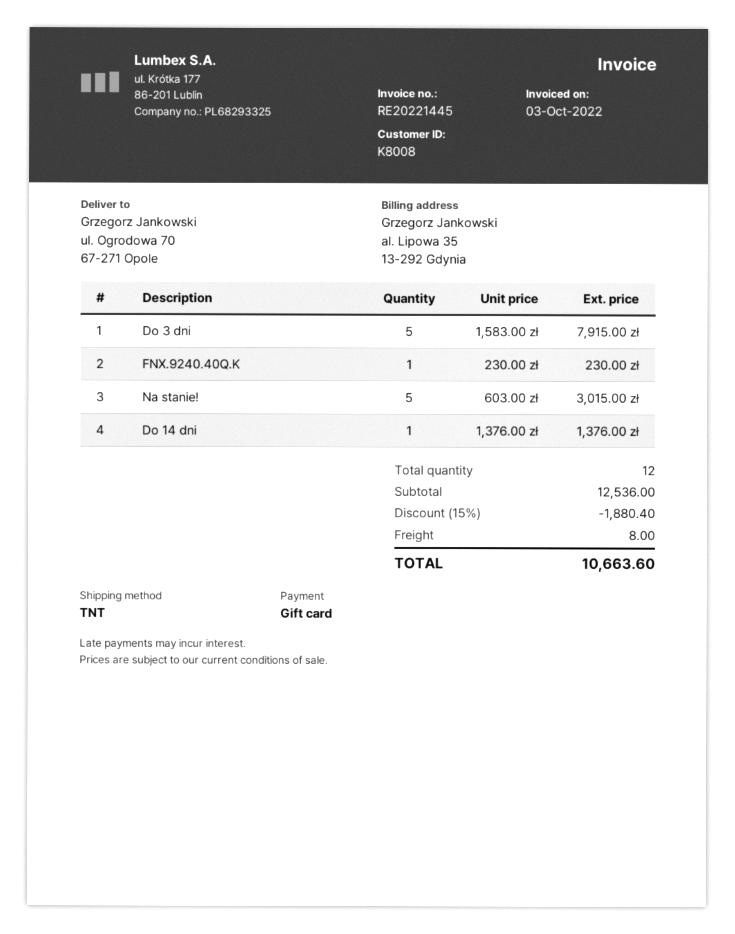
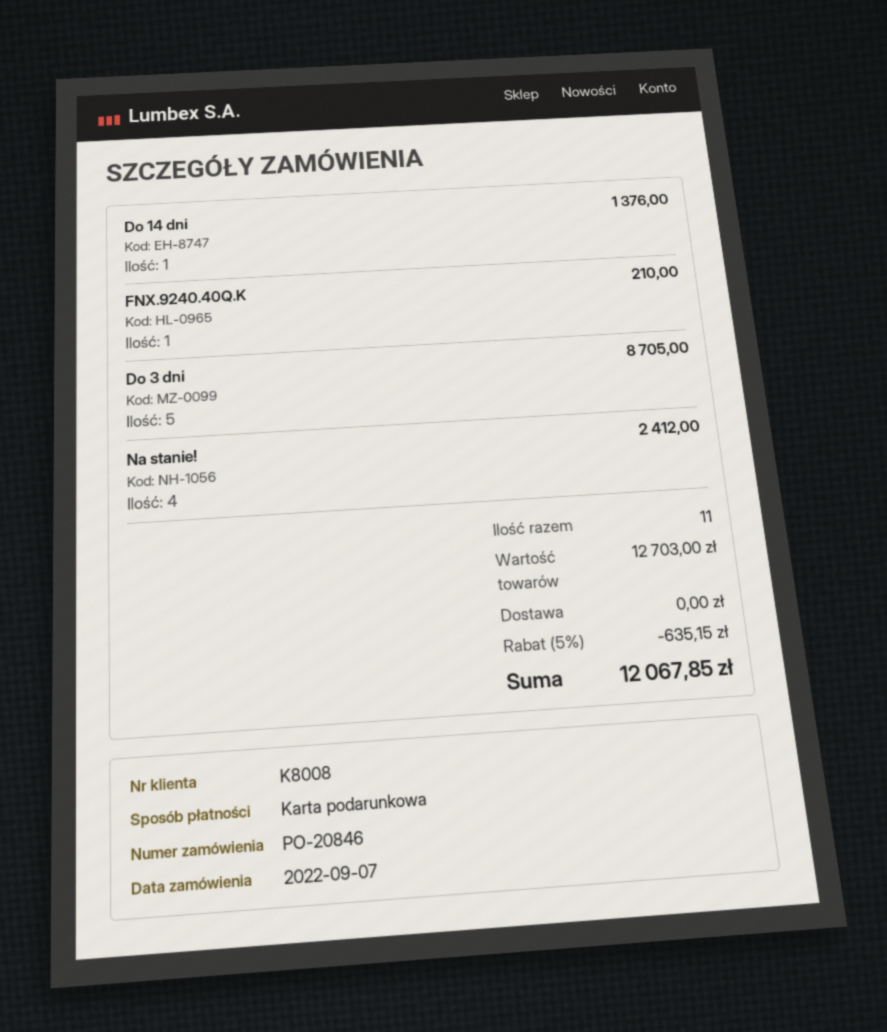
Do 3 dni: 5 for 7915.00 -> 5 for 8705.00
FNX.9240.40Q.K: 1 for 230.00 -> 1 for 210.00
Na stanie!: 5 for 3015.00 -> 4 for 2412.00
total quantity: 12 -> 11
subtotal: 12536.00 -> 12703.00
discount: 15% = 1880.40 -> 5% = 635.15
shipping: 8.00 -> 0.00
total: 10663.60 -> 12067.85

